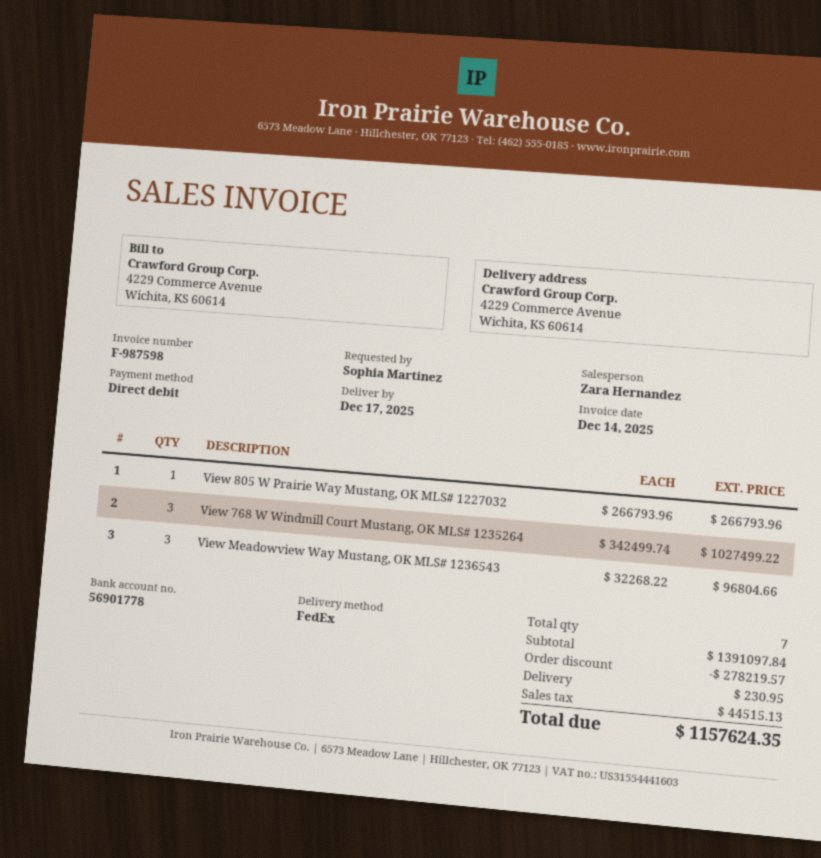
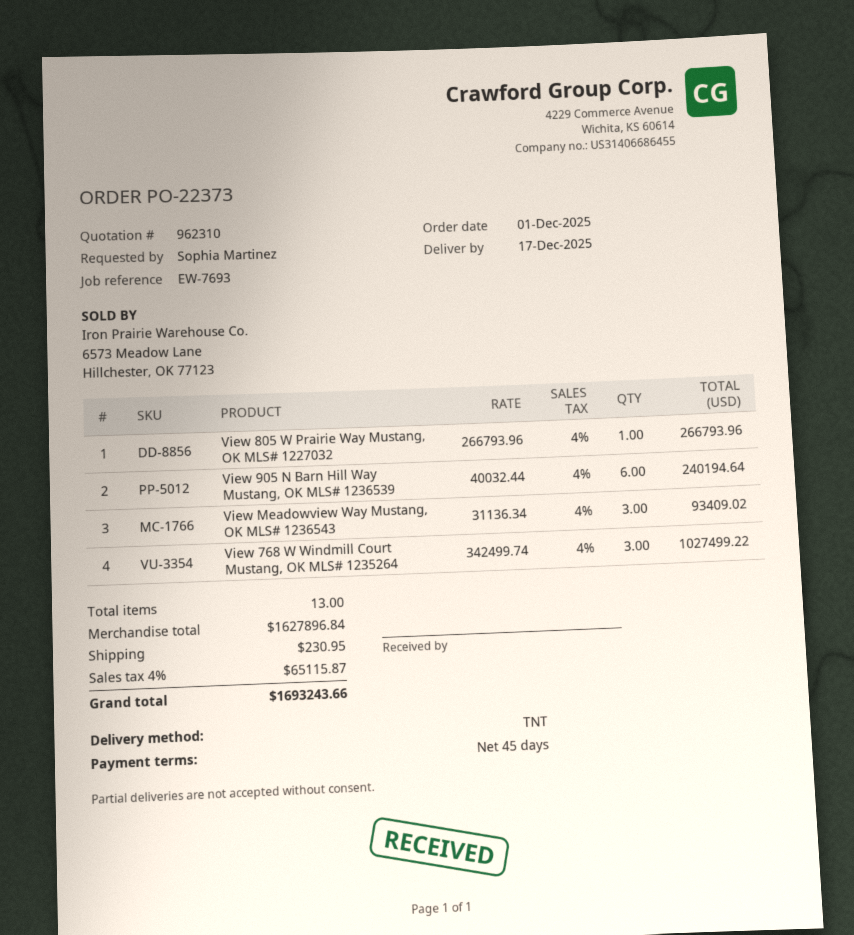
shipping method: FedEx -> TNT
View Meadowview Way Mustang, OK MLS# 1236543: 3 x 32268.22 = 96804.66 -> 3 x 31136.34 = 93409.02
View 905 N Barn Hill Way Mustang, OK MLS# 1236539: none -> 6 x 40032.44 = 240194.64
total quantity: 7 -> 13
subtotal: 1391097.84 -> 1627896.84
discount: 278219.57 -> none
tax: 44515.13 -> 65115.87
total: 1157624.35 -> 1693243.66

